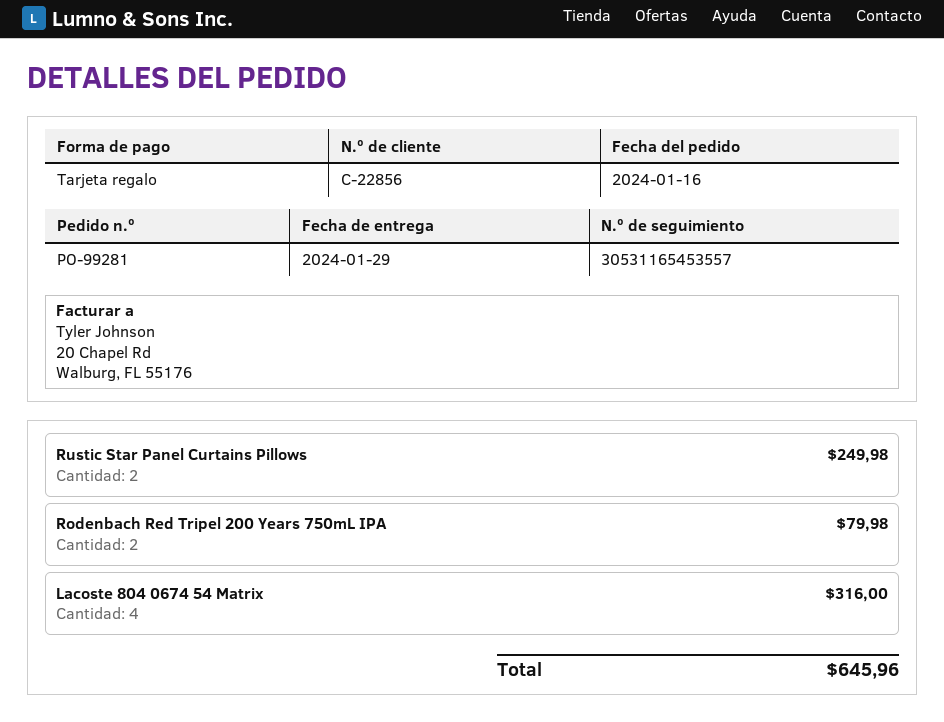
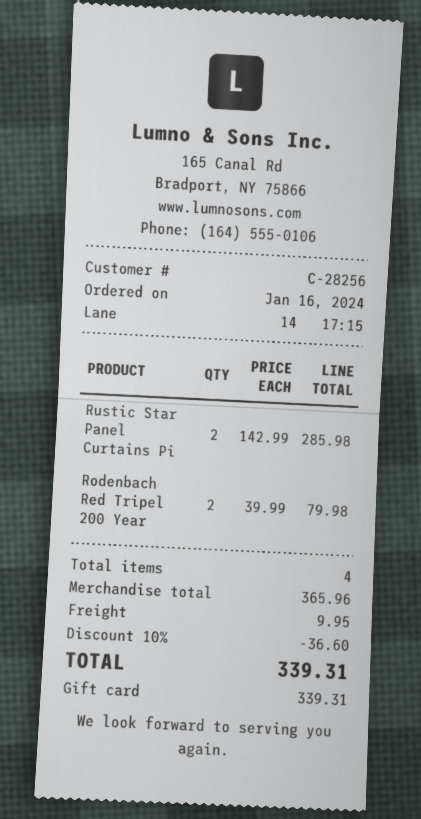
customer number: C-22856 -> C-28256
Rustic Star Panel Curtains Pillows: 2 for 249.98 -> 2 for 285.98
Lacoste 804 0674 54 Matrix: 4 for 316.00 -> none
discount: none -> 10% = 36.60
shipping: none -> 9.95
total: 645.96 -> 339.31

